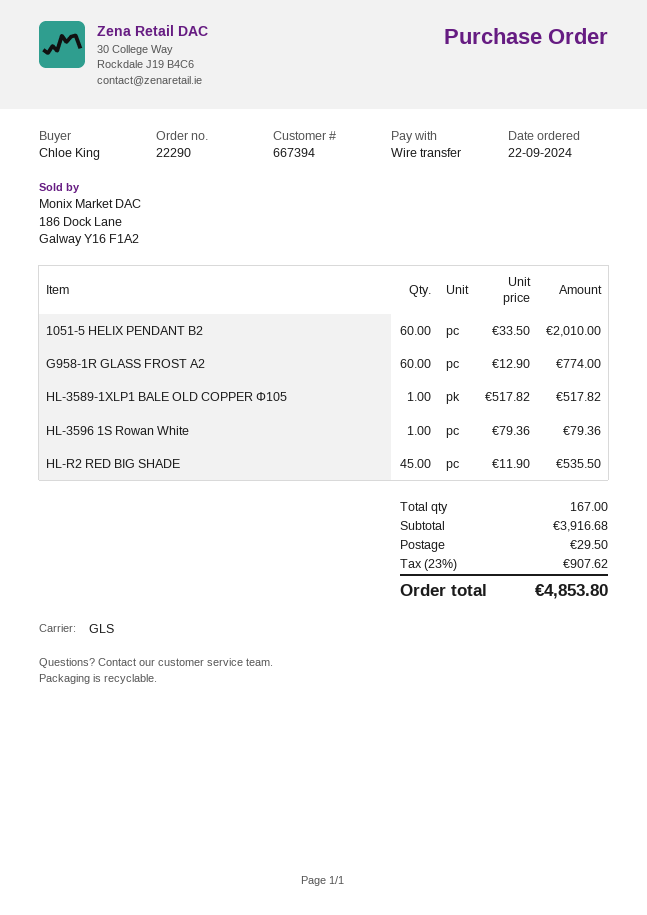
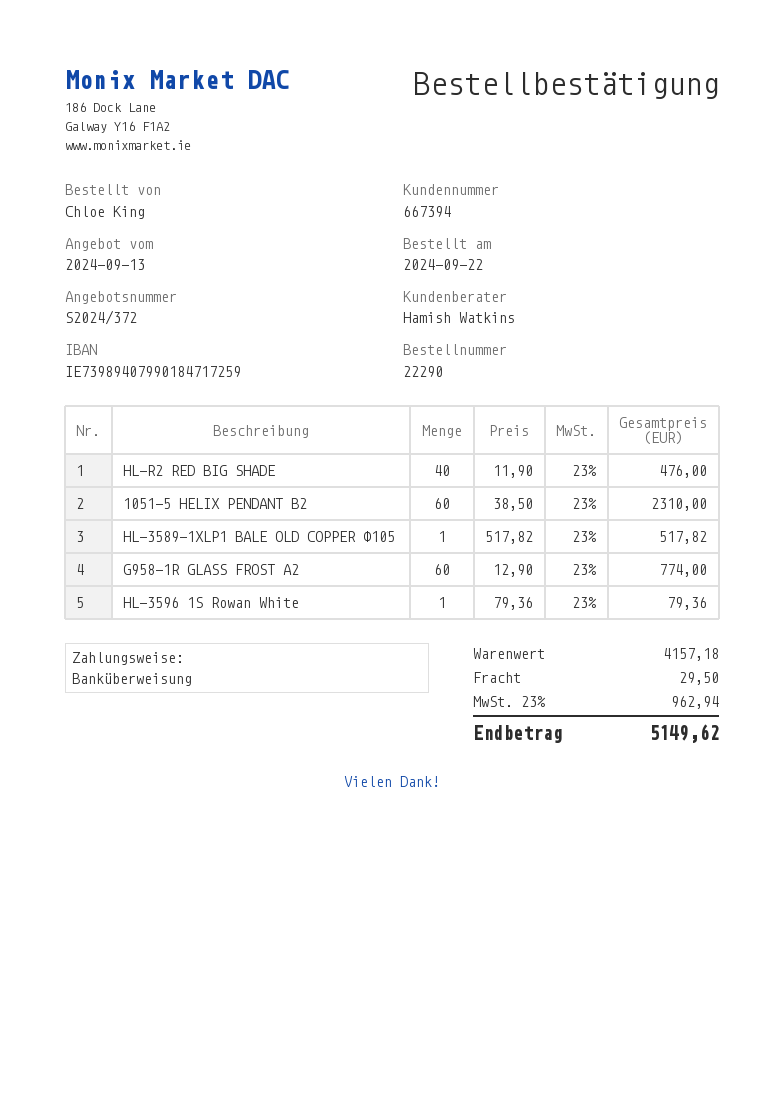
1051-5 HELIX PENDANT B2: 60 x 33.50 = 2010.00 -> 60 x 38.50 = 2310.00
HL-R2 RED BIG SHADE: 45 x 11.90 = 535.50 -> 40 x 11.90 = 476.00
subtotal: 3916.68 -> 4157.18
tax: 23% = 907.62 -> 23% = 962.94
total: 4853.80 -> 5149.62

